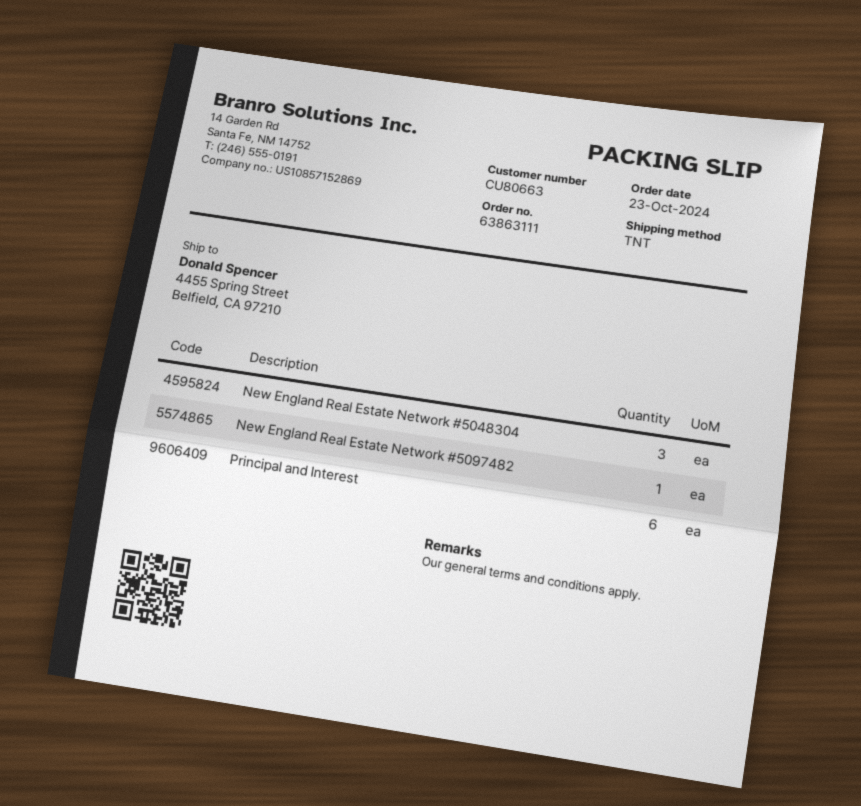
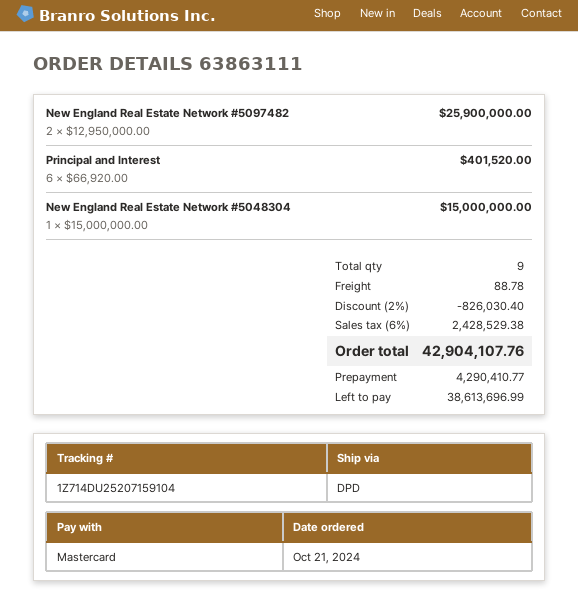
order date: 2024-10-23 -> 2024-10-21
shipping method: TNT -> DPD
New England Real Estate Network #5048304: 3 -> 1
New England Real Estate Network #5097482: 1 -> 2

